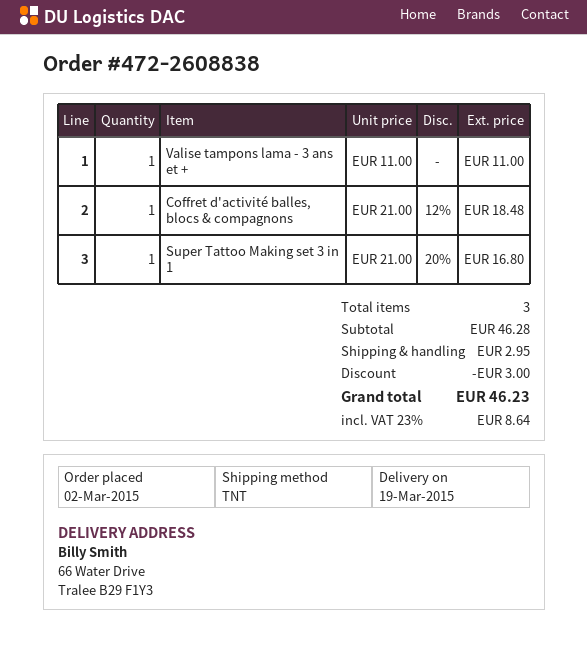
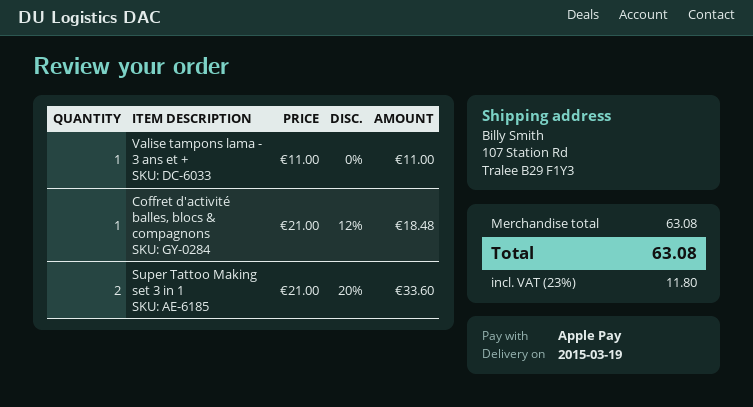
ship to: 66 Water Drive, Tralee B29 F1Y3 -> 107 Station Rd, Tralee B29 F1Y3
Super Tattoo Making set 3 in 1: 1 x 21.00 - 20% = 16.80 -> 2 x 21.00 - 20% = 33.60
subtotal: 46.28 -> 63.08
discount: 3.00 -> none
shipping: 2.95 -> none
tax: 23% = 8.64 -> 23% = 11.80
total: 46.23 -> 63.08

